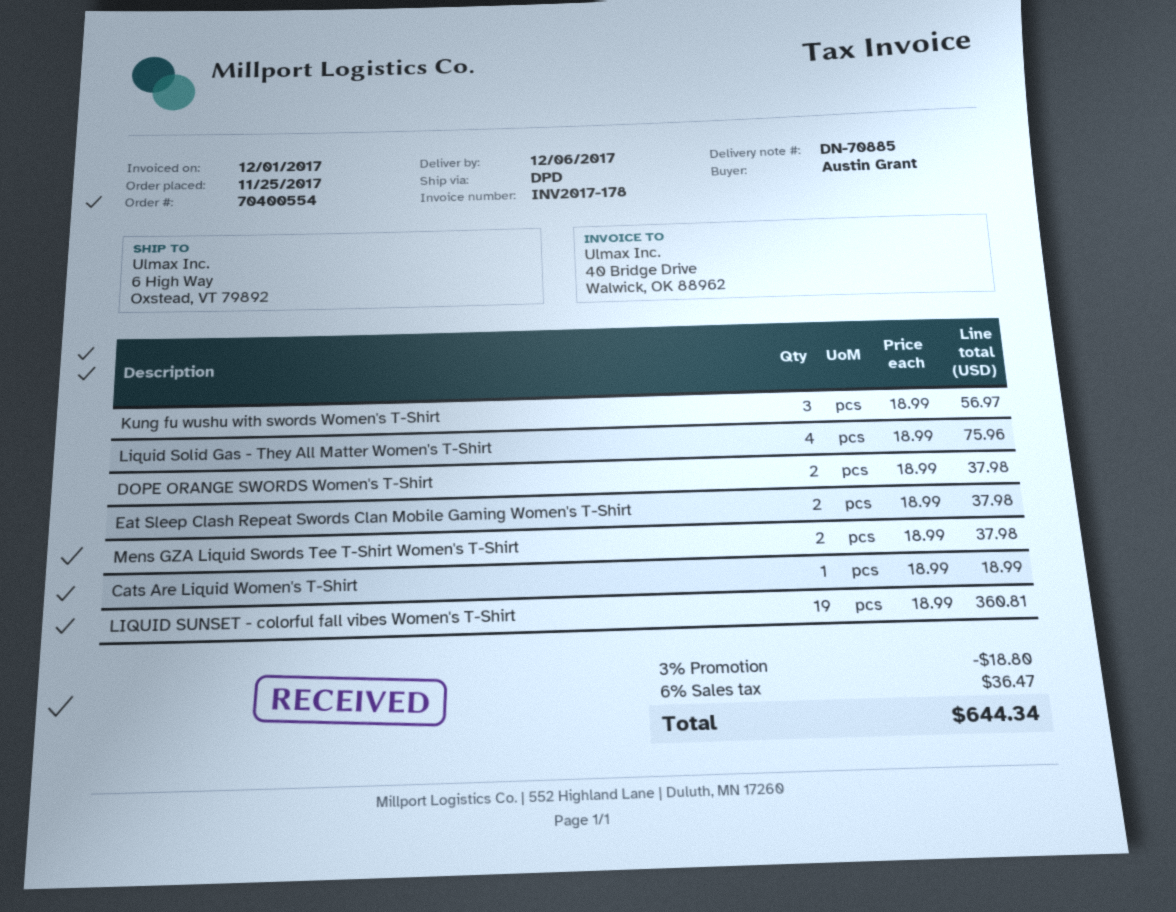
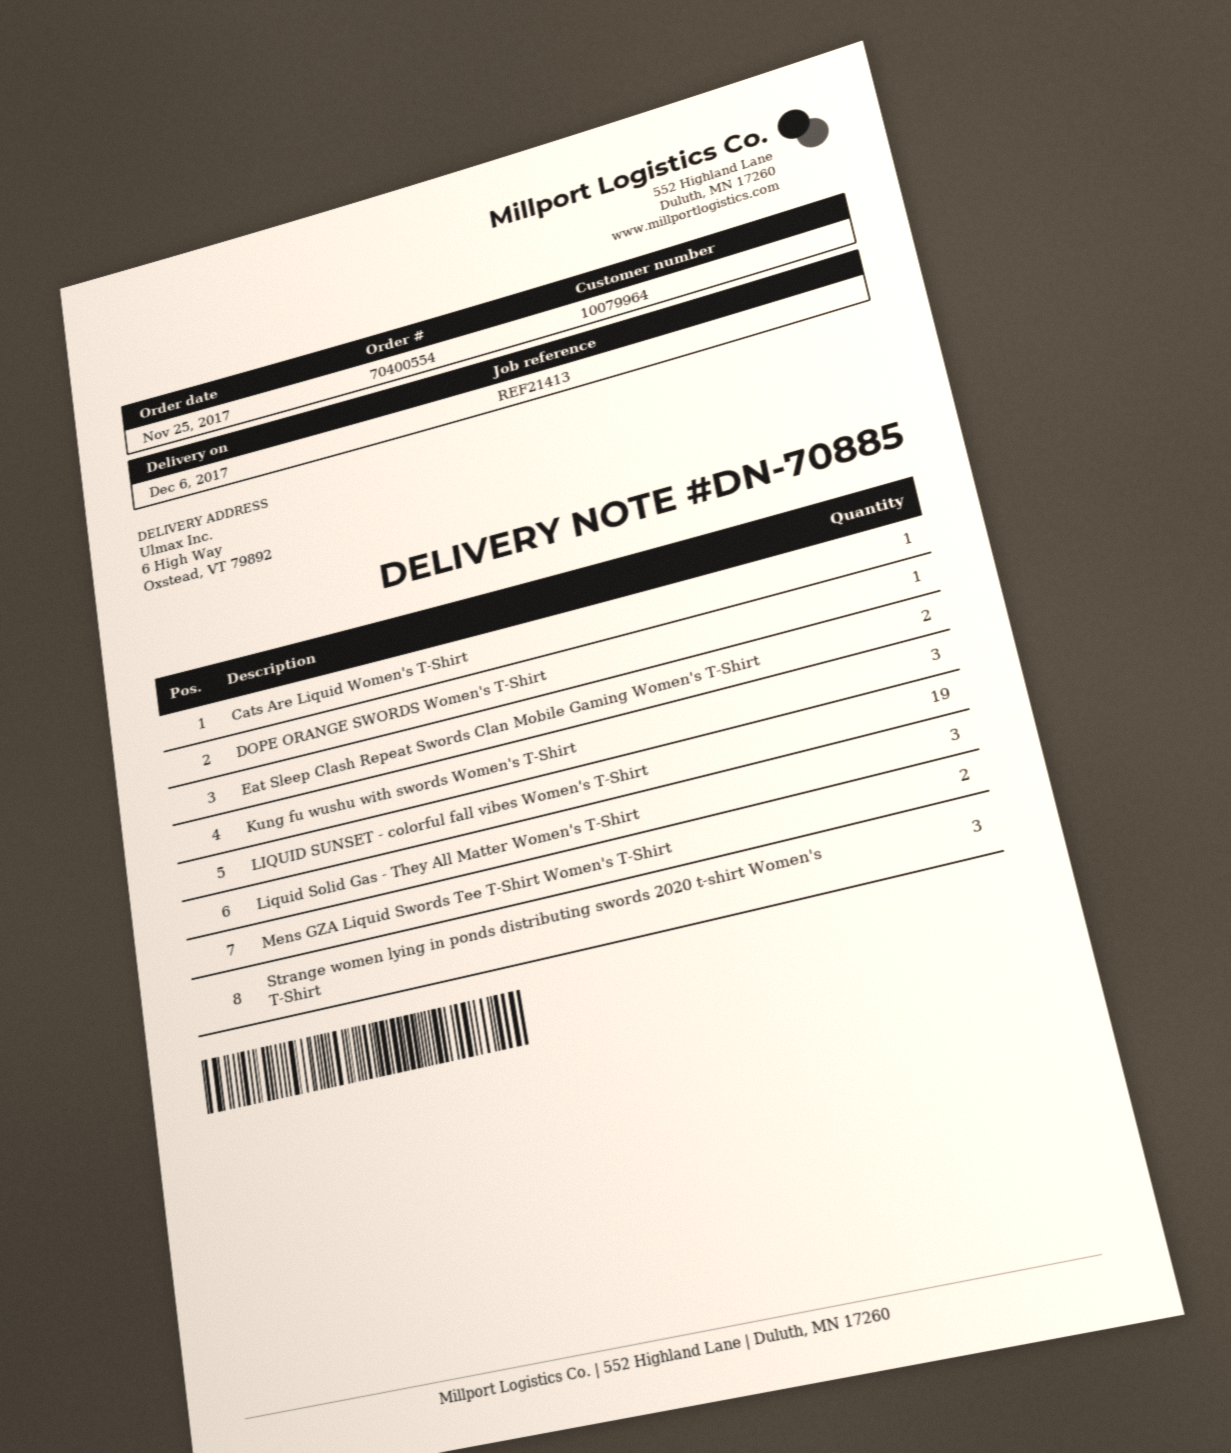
Liquid Solid Gas - They All Matter Women's T-Shirt: 4 -> 3
DOPE ORANGE SWORDS Women's T-Shirt: 2 -> 1
Strange women lying in ponds distributing swords 2020 t-shirt Women's T-Shirt: none -> 3

